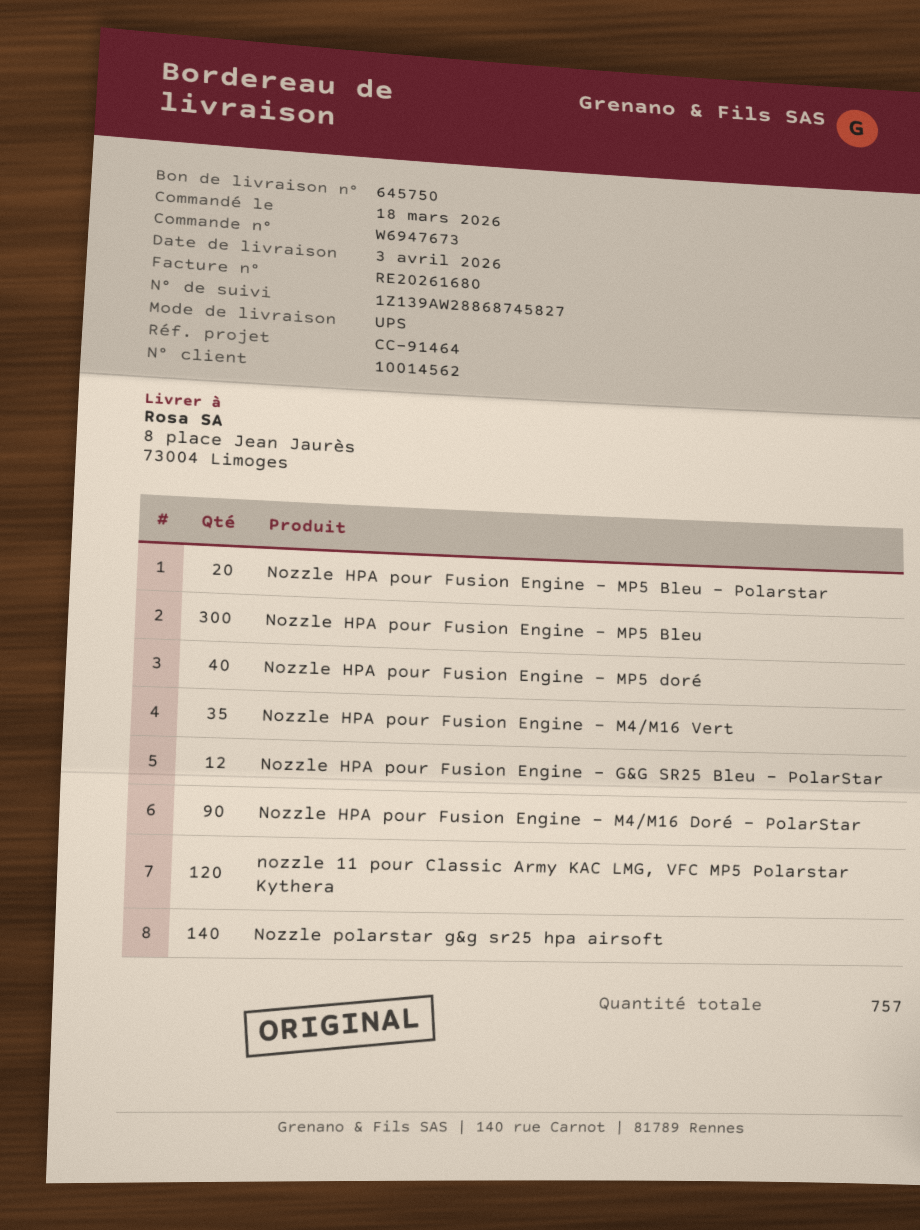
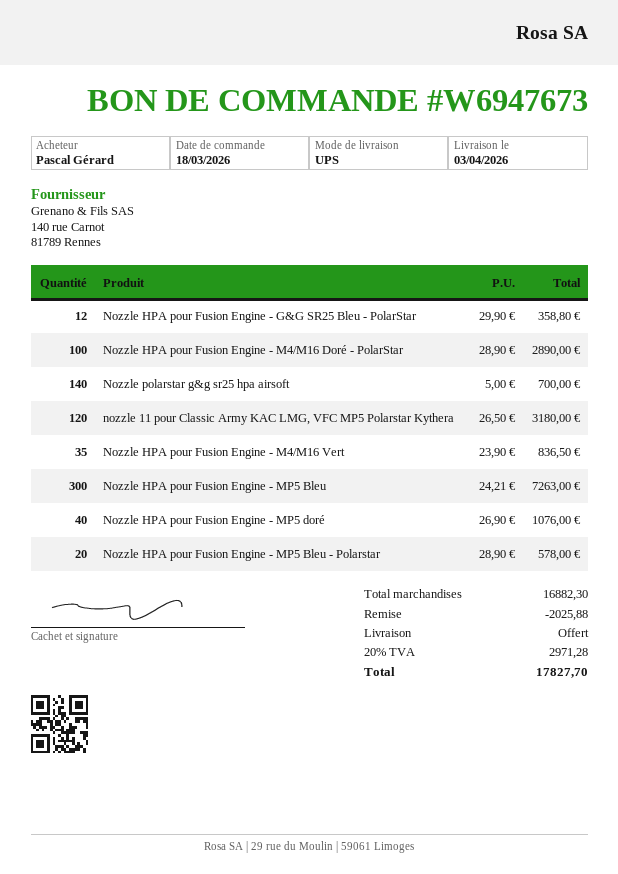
Nozzle HPA pour Fusion Engine - M4/M16 Doré - PolarStar: 90 -> 100

